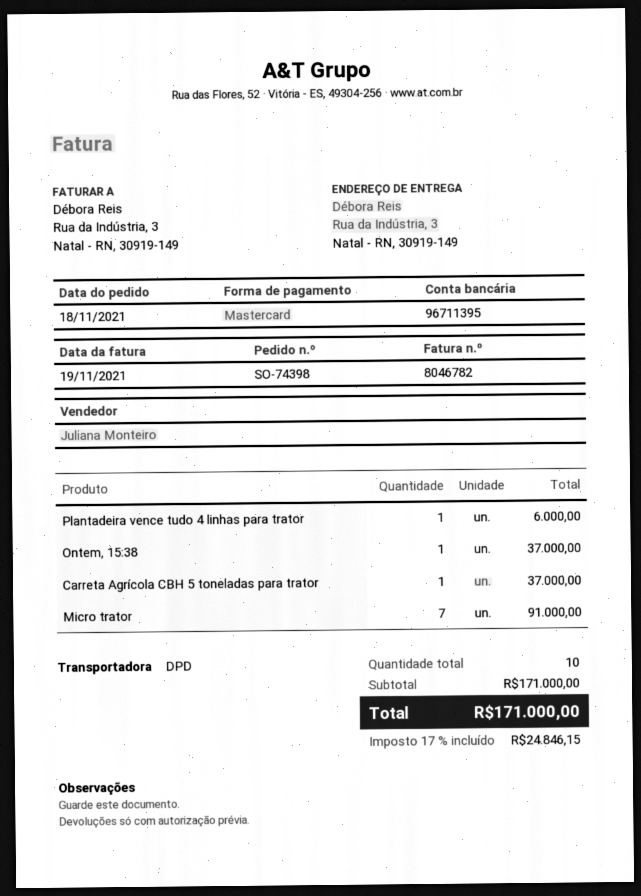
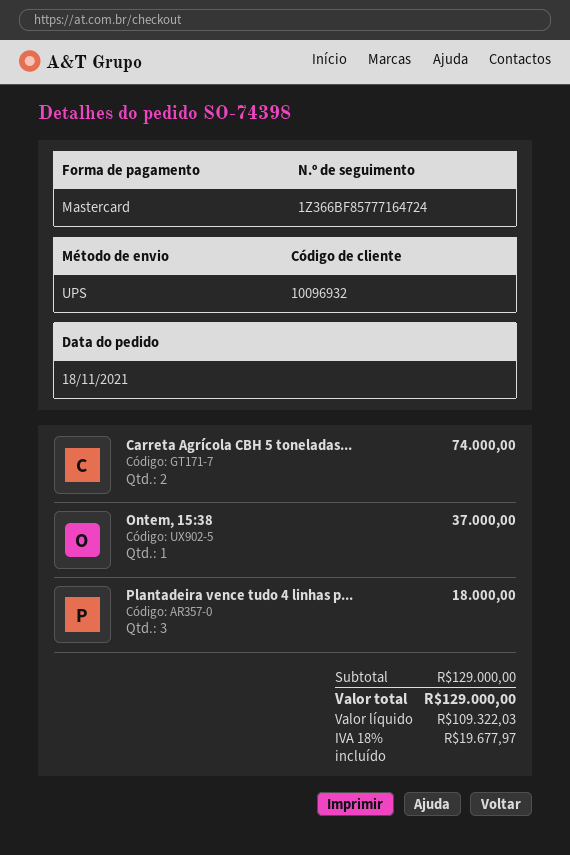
shipping method: DPD -> UPS
Plantadeira vence tudo 4 linhas para trator: 1 for 6000.00 -> 3 for 18000.00
Carreta Agrícola CBH 5 toneladas para trator: 1 for 37000.00 -> 2 for 74000.00
Micro trator: 7 for 91000.00 -> none
subtotal: 171000.00 -> 129000.00
tax: 17% = 24846.15 -> 18% = 19677.97
total: 171000.00 -> 129000.00

